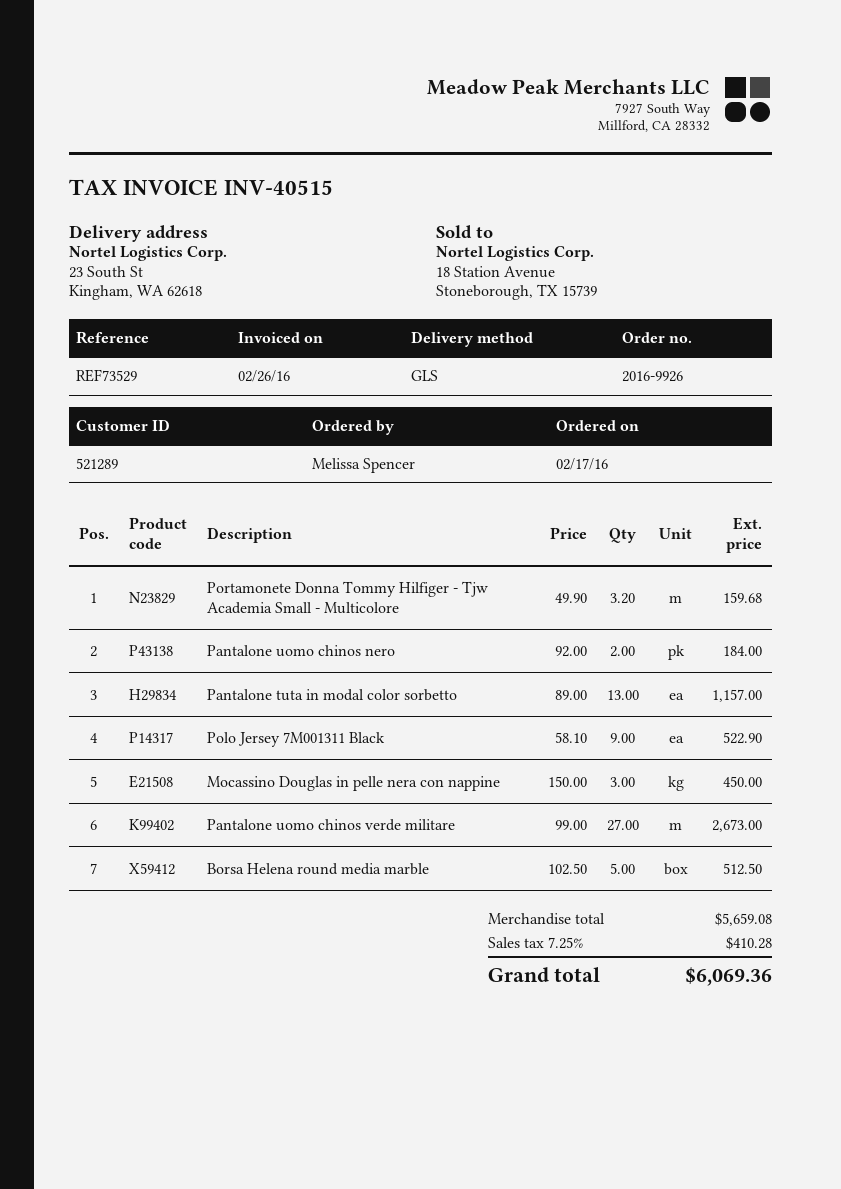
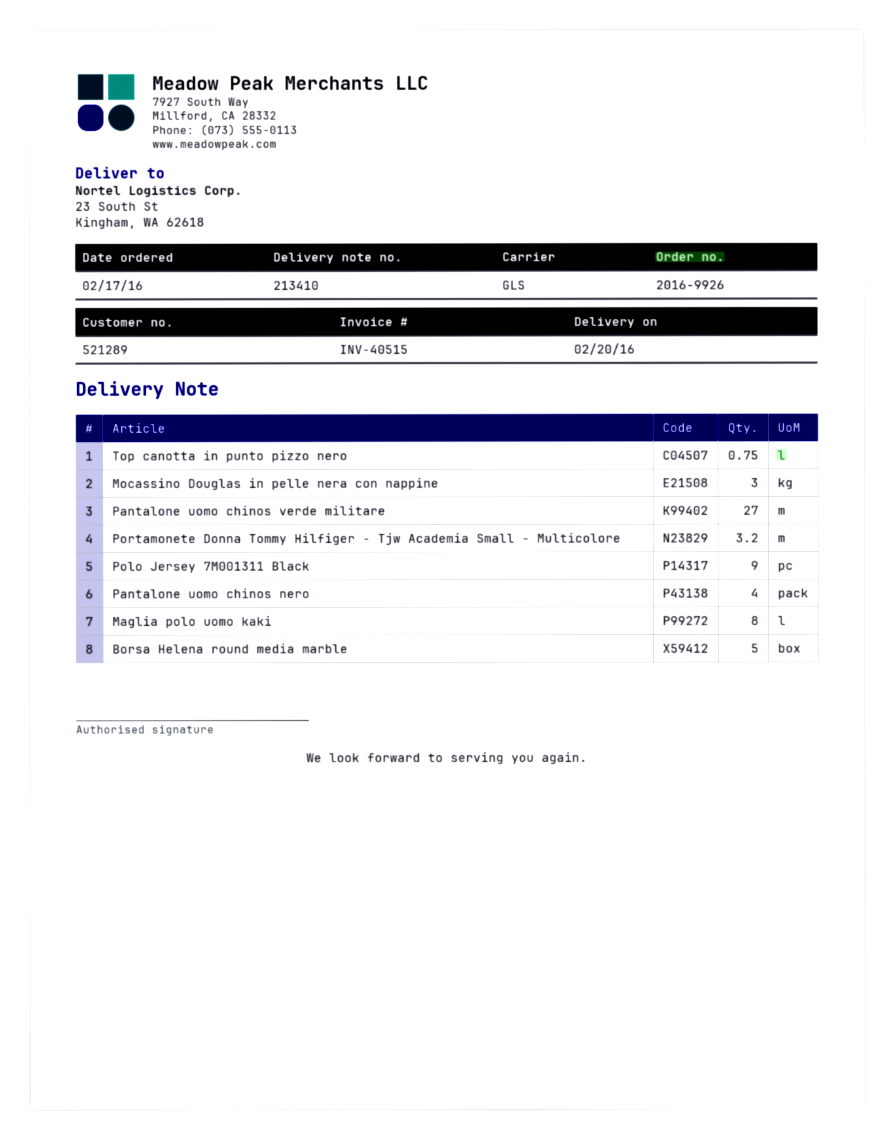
Pantalone uomo chinos nero: 2 -> 4
Pantalone tuta in modal color sorbetto: 13 -> none
Top canotta in punto pizzo nero: none -> 0.75
Maglia polo uomo kaki: none -> 8

